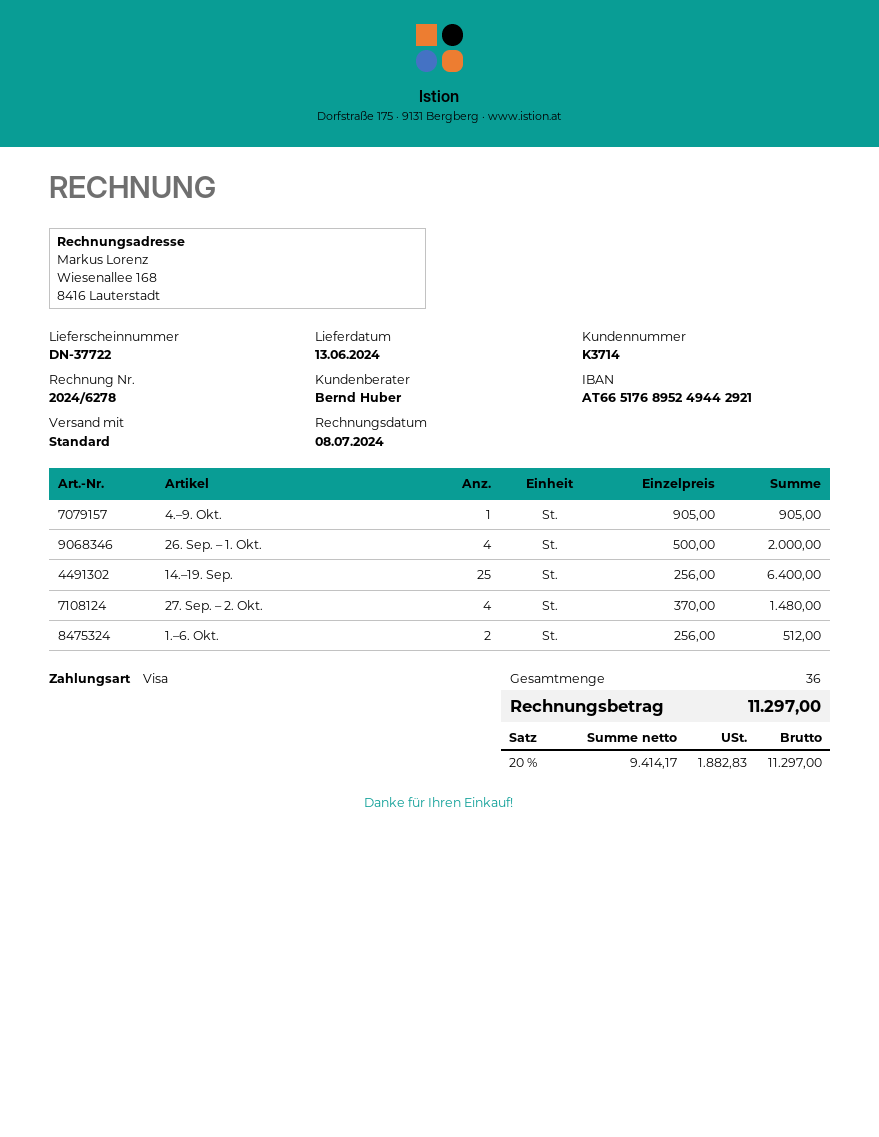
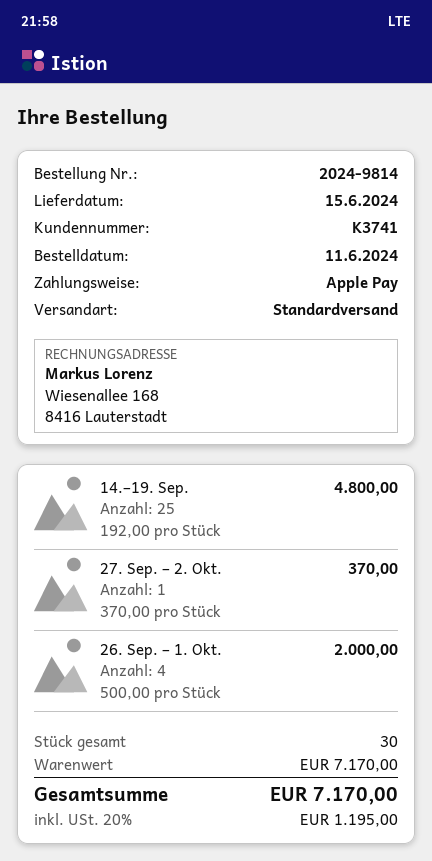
delivery date: 2024-06-13 -> 2024-06-15
customer number: K3714 -> K3741
payment method: Visa -> Apple Pay
4.–9. Okt.: 1 x 905.00 = 905.00 -> none
14.–19. Sep.: 25 x 256.00 = 6400.00 -> 25 x 192.00 = 4800.00
27. Sep. – 2. Okt.: 4 x 370.00 = 1480.00 -> 1 x 370.00 = 370.00
1.–6. Okt.: 2 x 256.00 = 512.00 -> none
total quantity: 36 -> 30
tax: 20% = 1882.83 -> 20% = 1195.00
total: 11297.00 -> 7170.00

